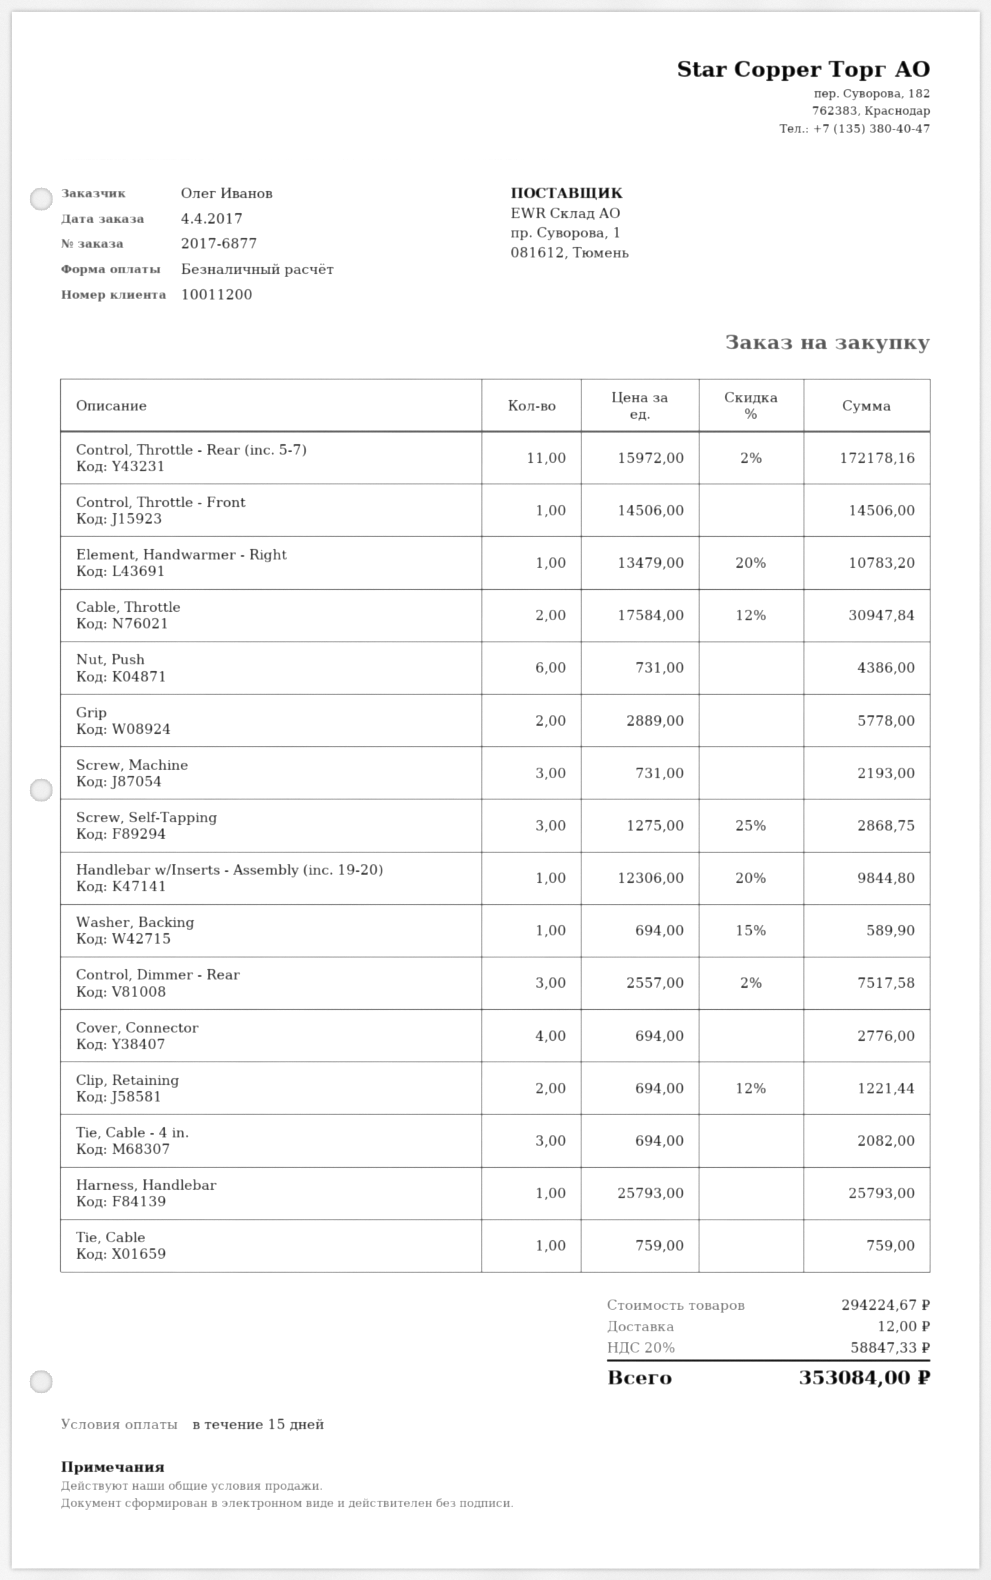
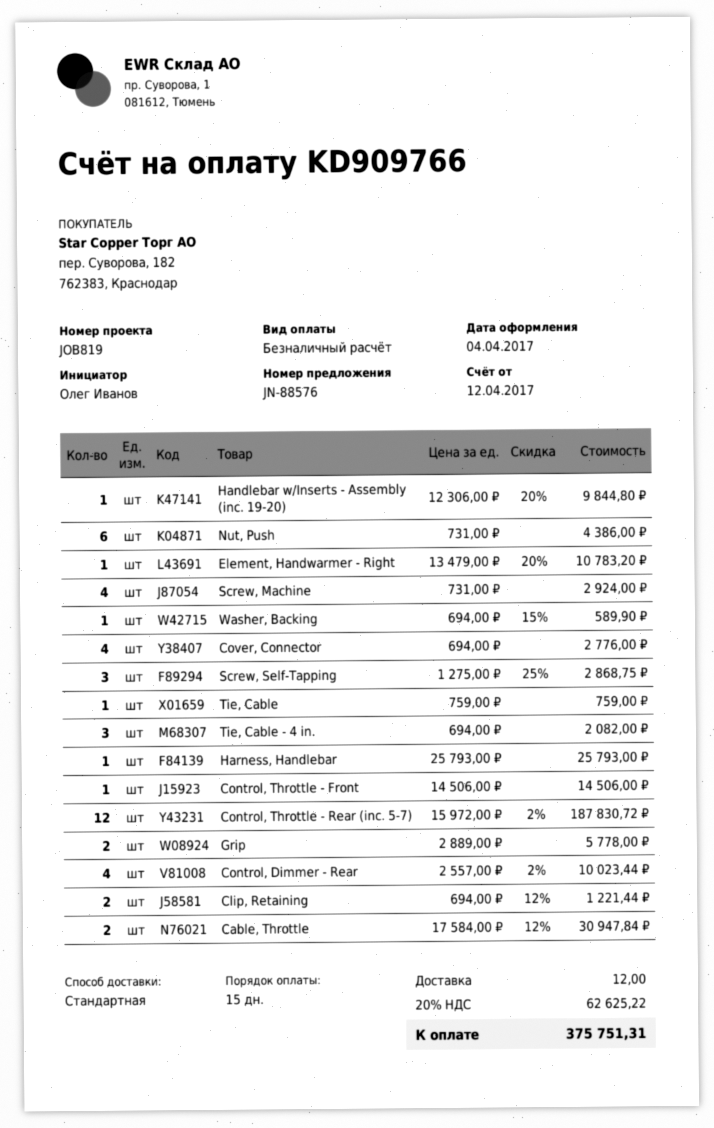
Control, Throttle - Rear (inc. 5-7): 11 x 15972.00 - 2% = 172178.16 -> 12 x 15972.00 - 2% = 187830.72
Screw, Machine: 3 x 731.00 = 2193.00 -> 4 x 731.00 = 2924.00
Control, Dimmer - Rear: 3 x 2557.00 - 2% = 7517.58 -> 4 x 2557.00 - 2% = 10023.44
tax: 20% = 58847.33 -> 20% = 62625.22
total: 353084.00 -> 375751.31

